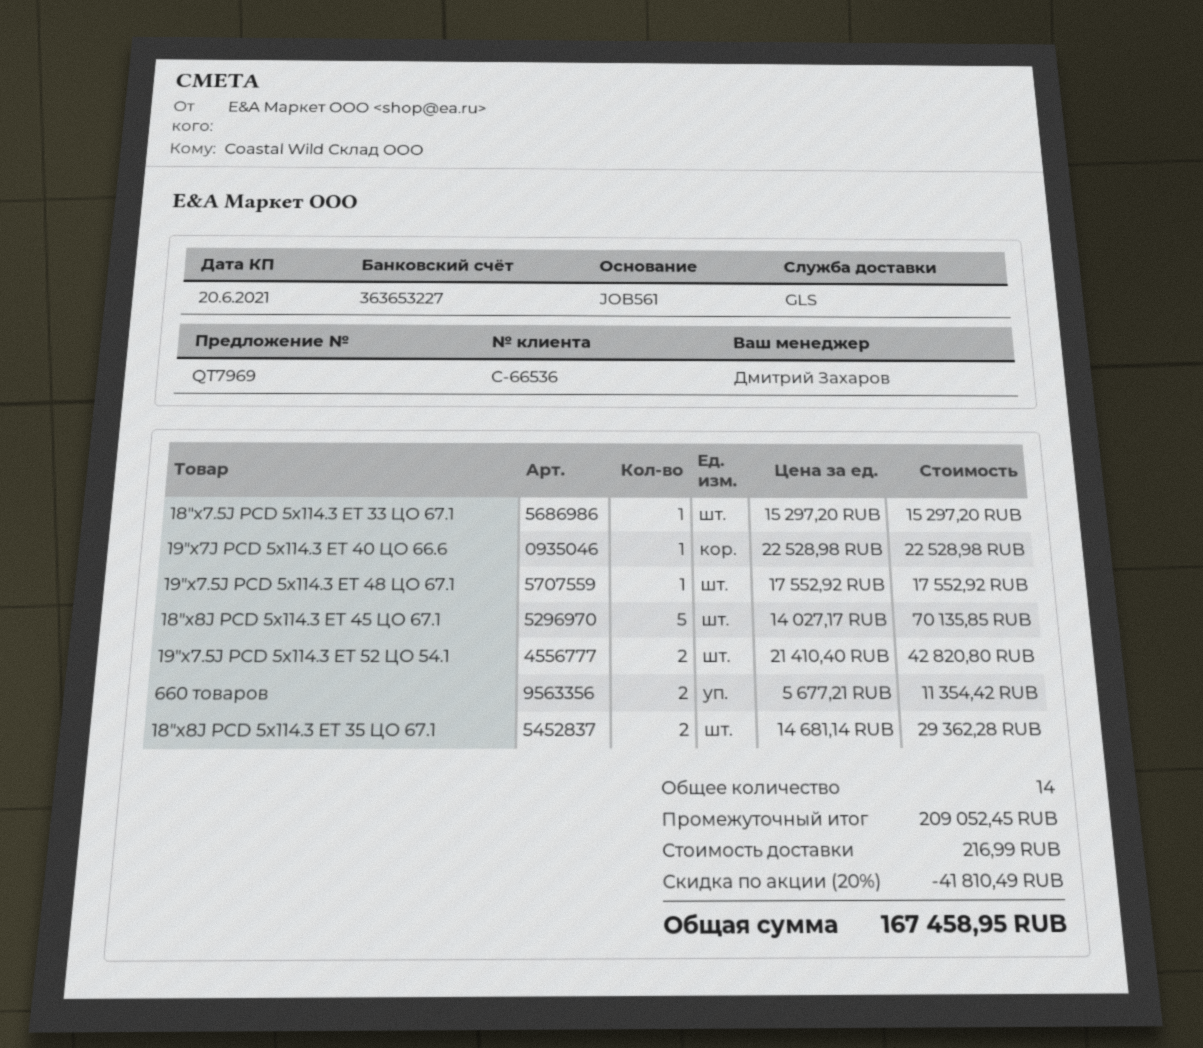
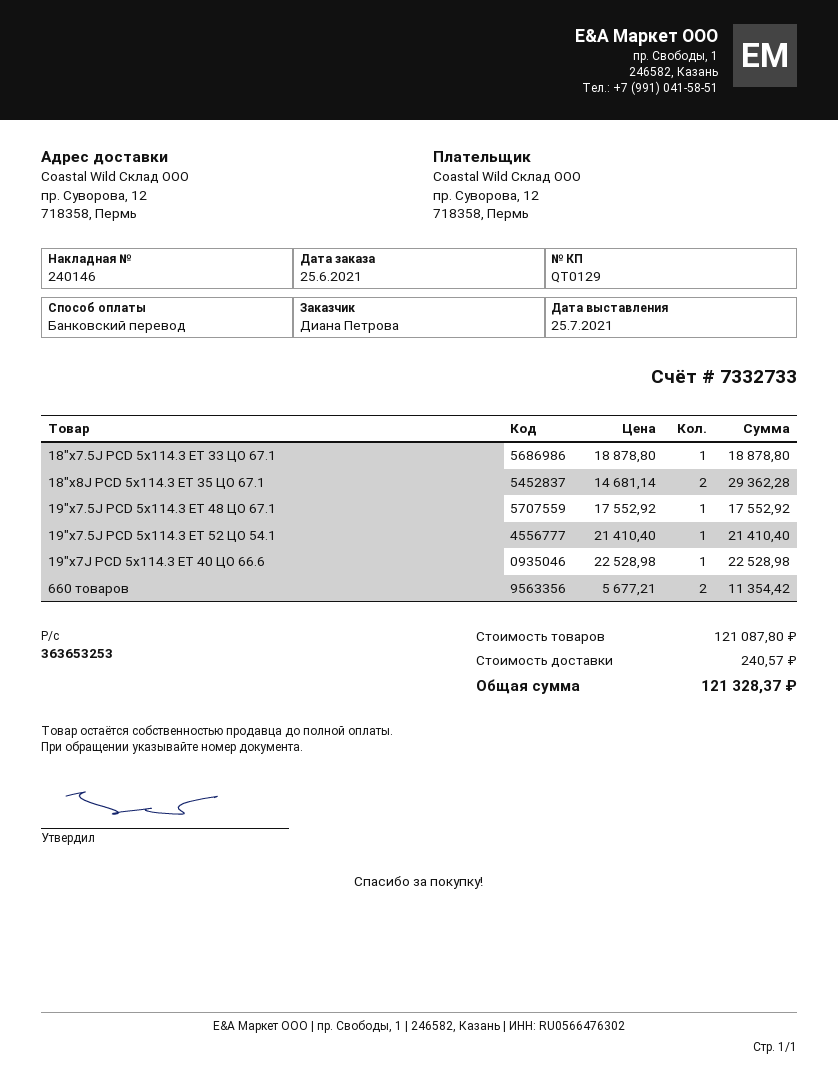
quote number: QT7969 -> QT0129
bank account: 363653227 -> 363653253
18"x7.5J PCD 5x114.3 ЕТ 33 ЦО 67.1: 1 x 15297.20 = 15297.20 -> 1 x 18878.80 = 18878.80
18"x8J PCD 5x114.3 ЕТ 45 ЦО 67.1: 5 x 14027.17 = 70135.85 -> none
19"x7.5J PCD 5x114.3 ЕТ 52 ЦО 54.1: 2 x 21410.40 = 42820.80 -> 1 x 21410.40 = 21410.40
subtotal: 209052.45 -> 121087.80
discount: 20% = 41810.49 -> none
shipping: 216.99 -> 240.57
total: 167458.95 -> 121328.37

